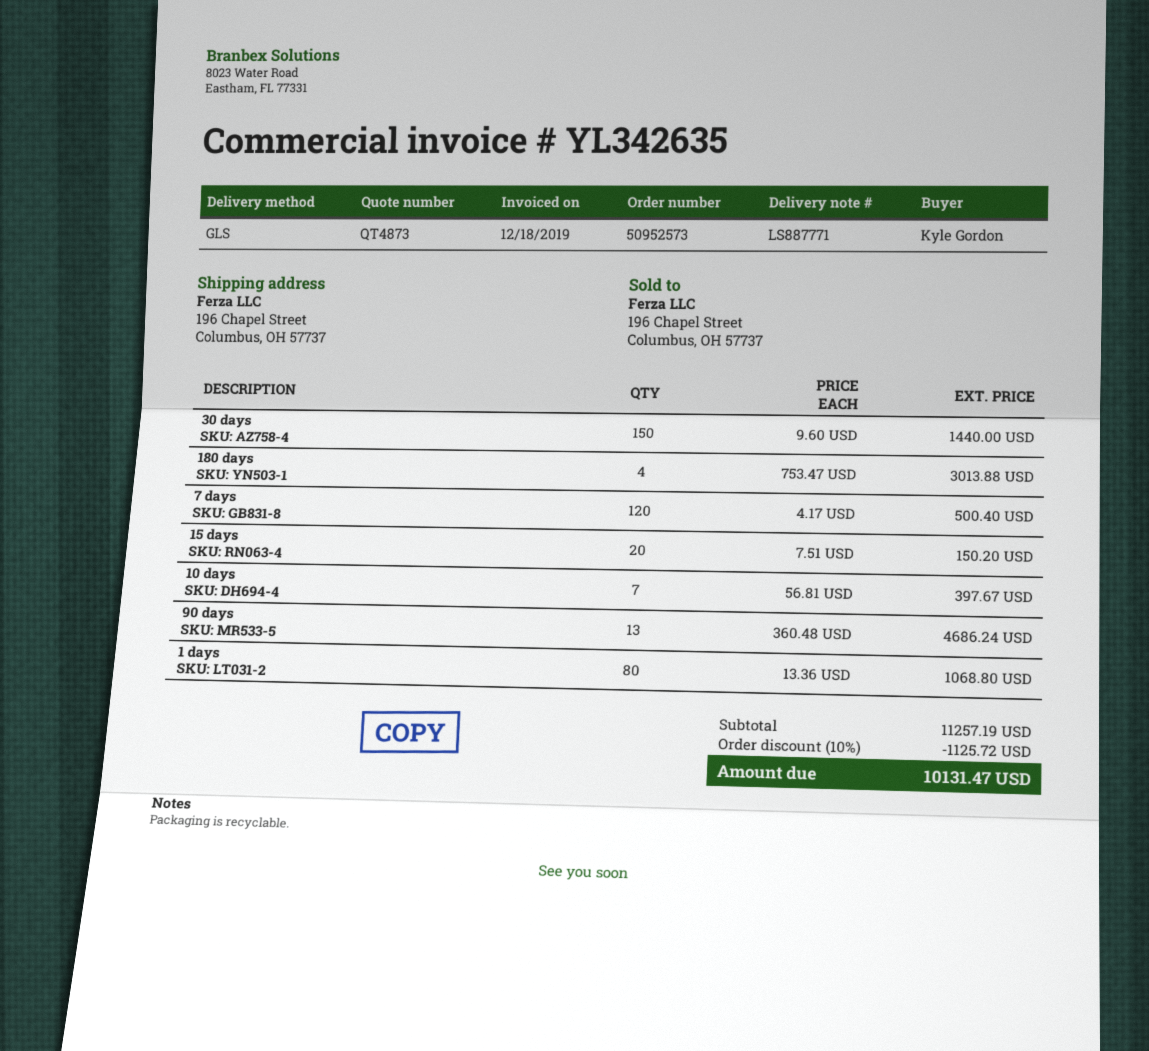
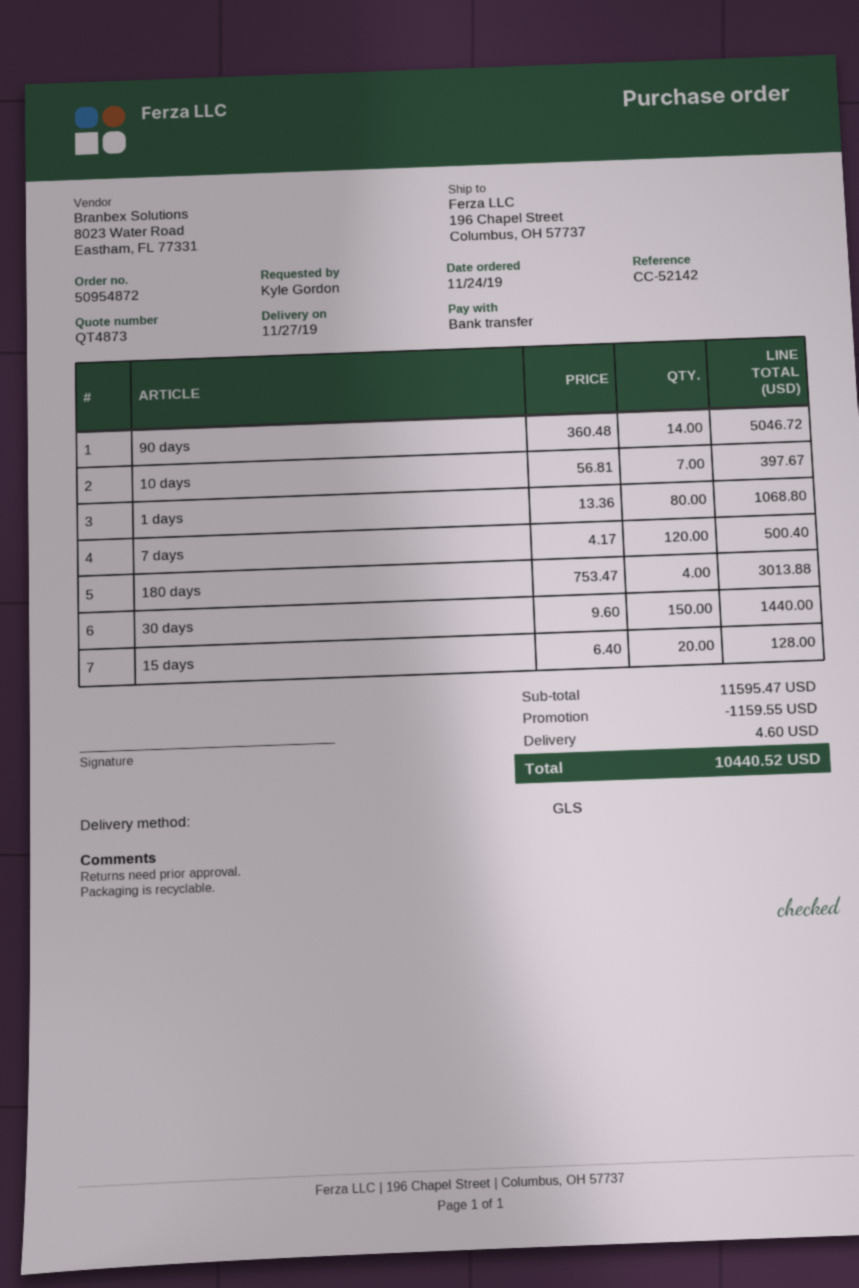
order number: 50952573 -> 50954872
15 days: 20 x 7.51 = 150.20 -> 20 x 6.40 = 128.00
90 days: 13 x 360.48 = 4686.24 -> 14 x 360.48 = 5046.72
subtotal: 11257.19 -> 11595.47
discount: 1125.72 -> 1159.55
shipping: none -> 4.60
total: 10131.47 -> 10440.52

